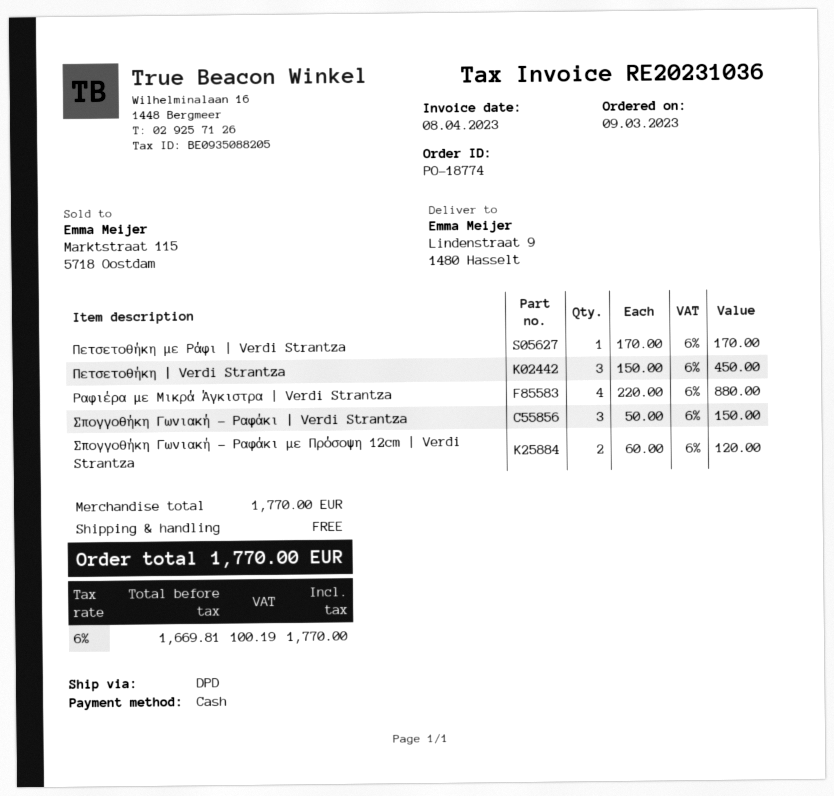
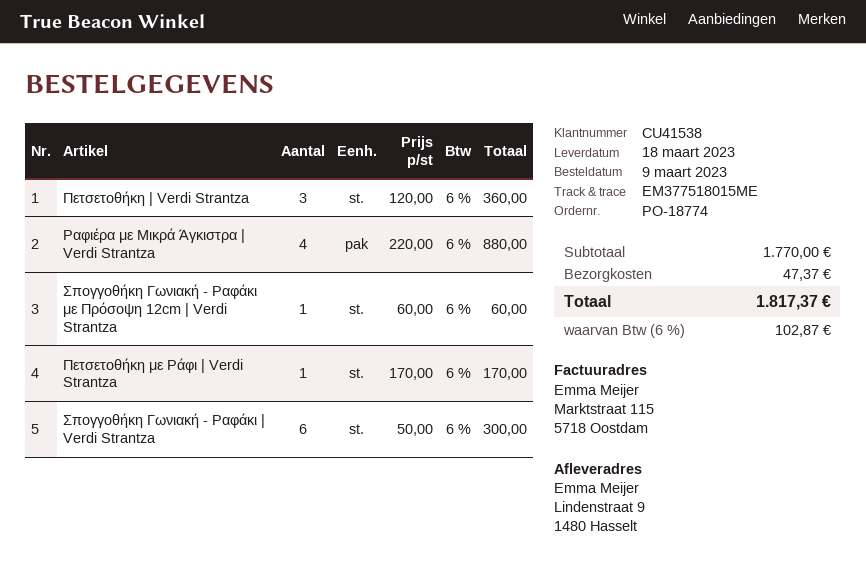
Πετσετοθήκη | Verdi Strantza: 3 x 150.00 = 450.00 -> 3 x 120.00 = 360.00
Σπογγοθήκη Γωνιακή - Ραφάκι | Verdi Strantza: 3 x 50.00 = 150.00 -> 6 x 50.00 = 300.00
Σπογγοθήκη Γωνιακή - Ραφάκι με Πρόσοψη 12cm | Verdi Strantza: 2 x 60.00 = 120.00 -> 1 x 60.00 = 60.00
shipping: 0.00 -> 47.37
tax: 6% = 100.19 -> 6% = 102.87
total: 1770.00 -> 1817.37

